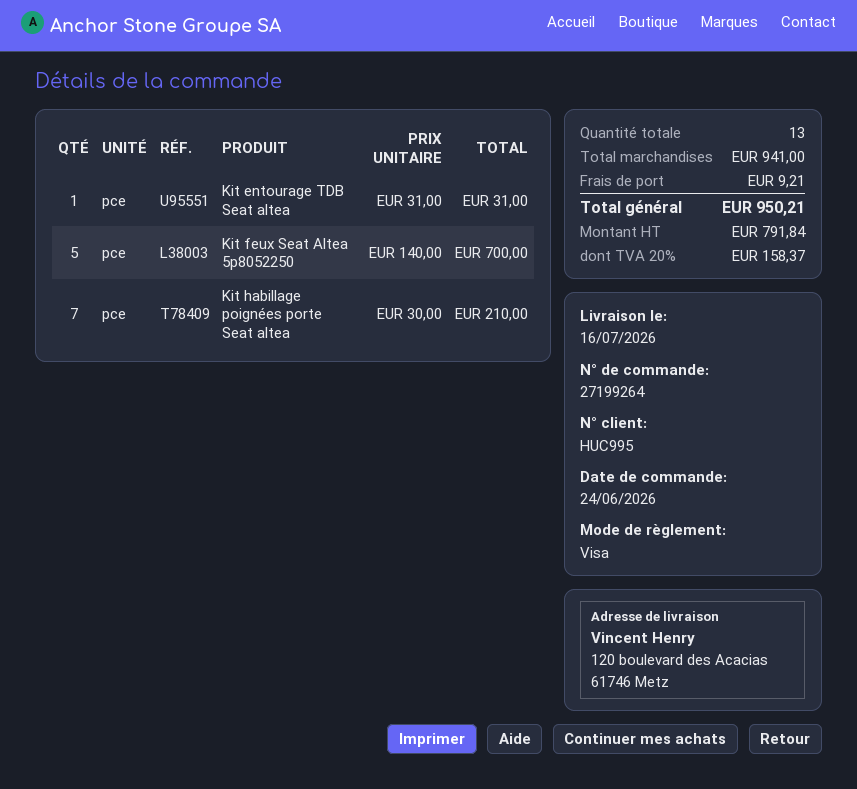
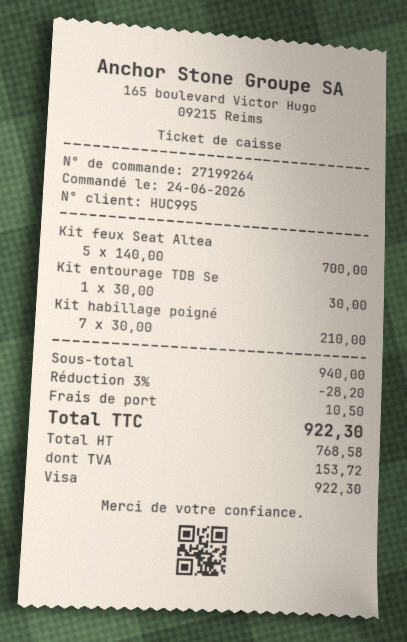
Kit entourage TDB Seat altea: 1 x 31.00 = 31.00 -> 1 x 30.00 = 30.00
subtotal: 941.00 -> 940.00
discount: none -> 3% = 28.20
shipping: 9.21 -> 10.50
net: 791.84 -> 768.58
tax: 158.37 -> 153.72
total: 950.21 -> 922.30

